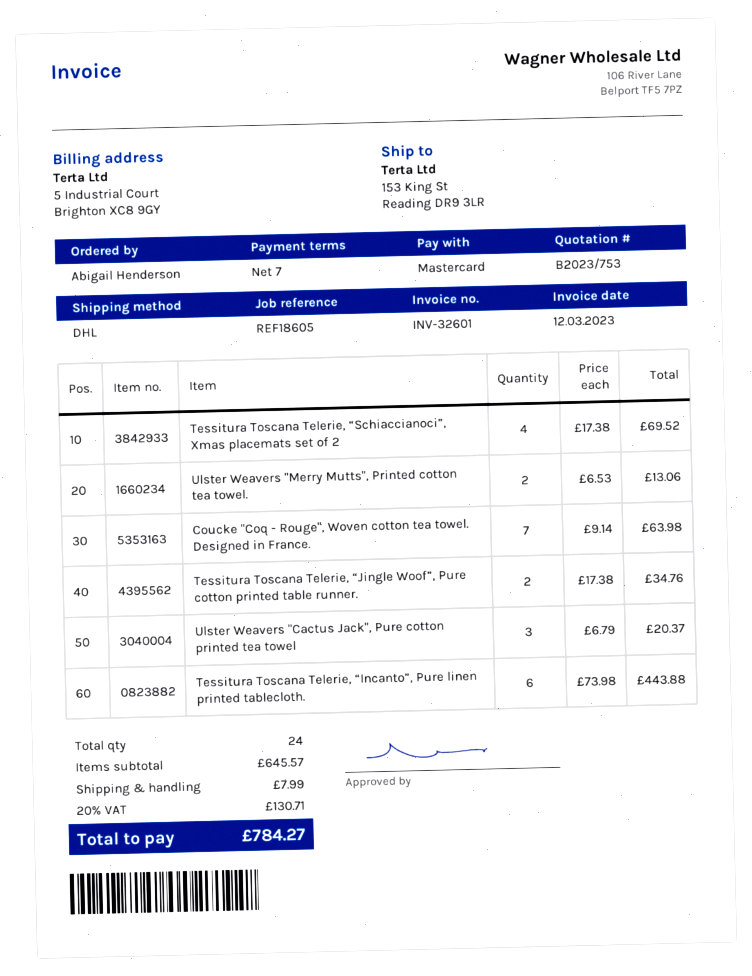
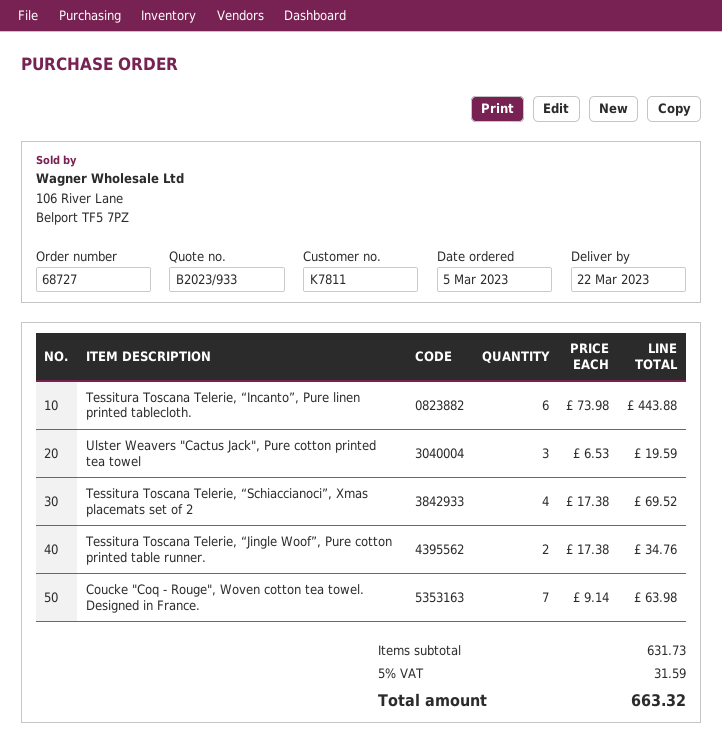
quote number: B2023/753 -> B2023/933
Ulster Weavers "Merry Mutts", Printed cotton tea towel.: 2 x 6.53 = 13.06 -> none
Ulster Weavers "Cactus Jack", Pure cotton printed tea towel: 3 x 6.79 = 20.37 -> 3 x 6.53 = 19.59
subtotal: 645.57 -> 631.73
shipping: 7.99 -> none
tax: 20% = 130.71 -> 5% = 31.59
total: 784.27 -> 663.32

